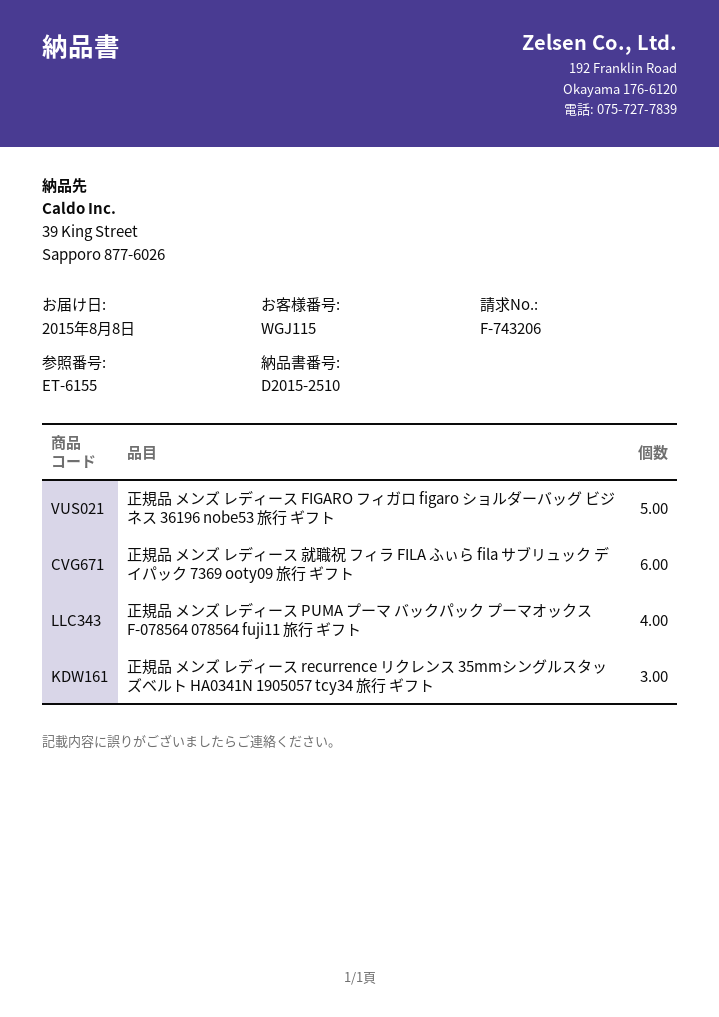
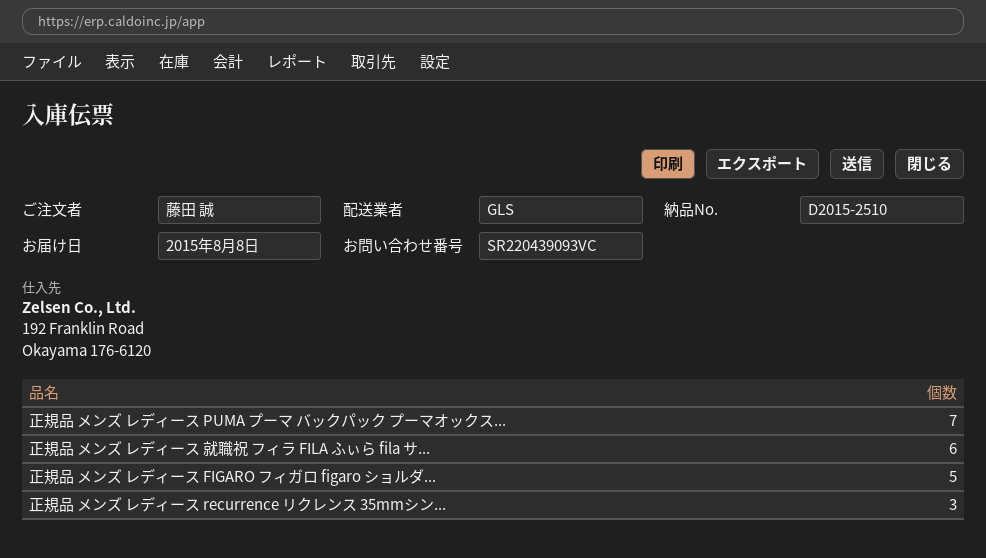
正規品 メンズ レディース PUMA プーマ バックパック プーマオックス F-078564 078564 fuji11 旅行 ギフト: 4 -> 7

